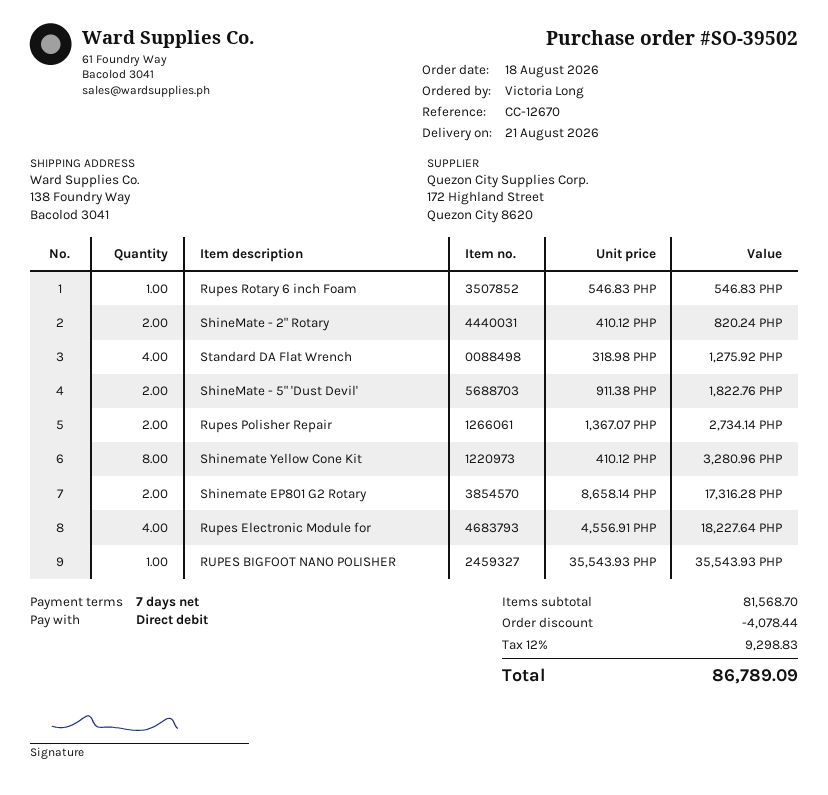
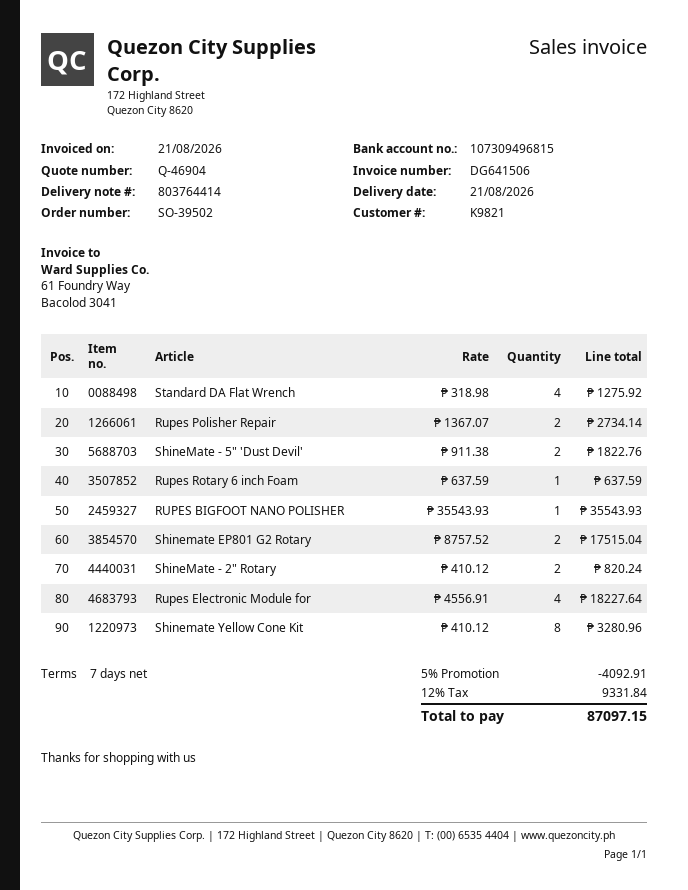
Rupes Rotary 6 inch Foam: 1 x 546.83 = 546.83 -> 1 x 637.59 = 637.59
Shinemate EP801 G2 Rotary: 2 x 8658.14 = 17316.28 -> 2 x 8757.52 = 17515.04
discount: 4078.44 -> 4092.91
tax: 12% = 9298.83 -> 12% = 9331.84
total: 86789.09 -> 87097.15

